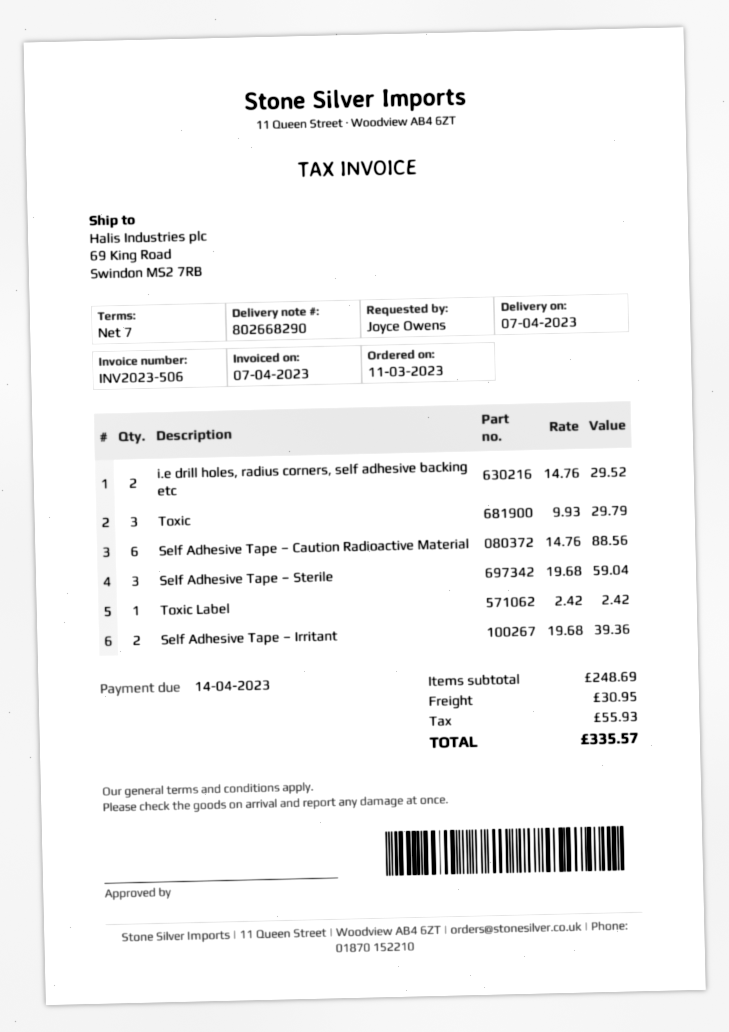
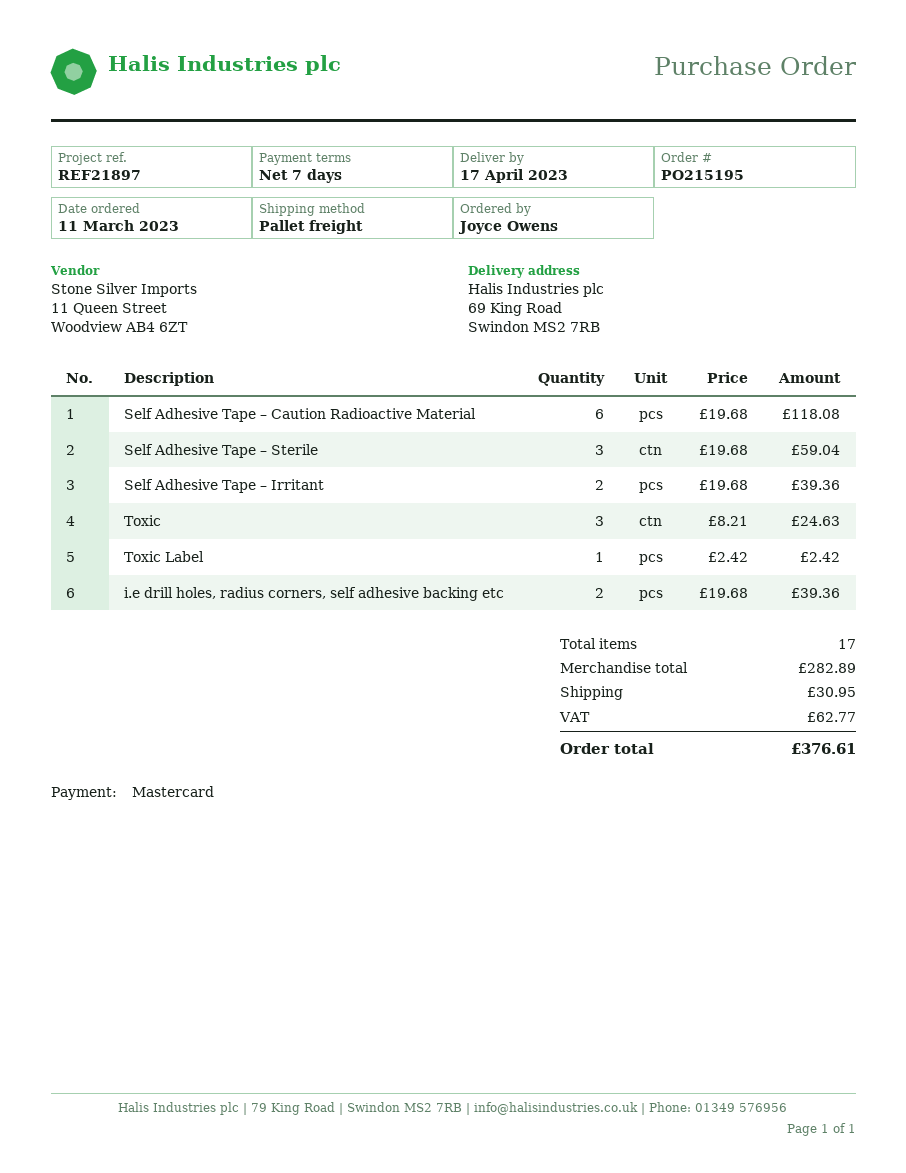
delivery date: 2023-04-07 -> 2023-04-17
i.e drill holes, radius corners, self adhesive backing etc: 2 x 14.76 = 29.52 -> 2 x 19.68 = 39.36
Toxic: 3 x 9.93 = 29.79 -> 3 x 8.21 = 24.63
Self Adhesive Tape – Caution Radioactive Material: 6 x 14.76 = 88.56 -> 6 x 19.68 = 118.08
subtotal: 248.69 -> 282.89
tax: 55.93 -> 62.77
total: 335.57 -> 376.61

